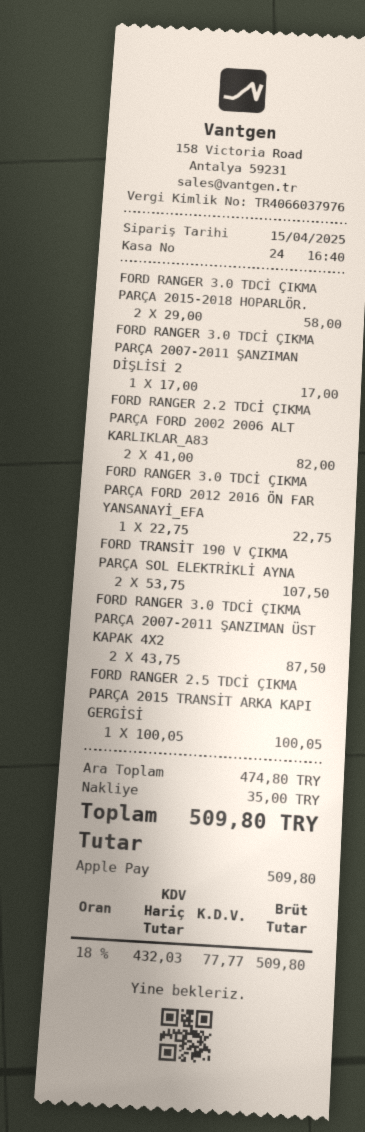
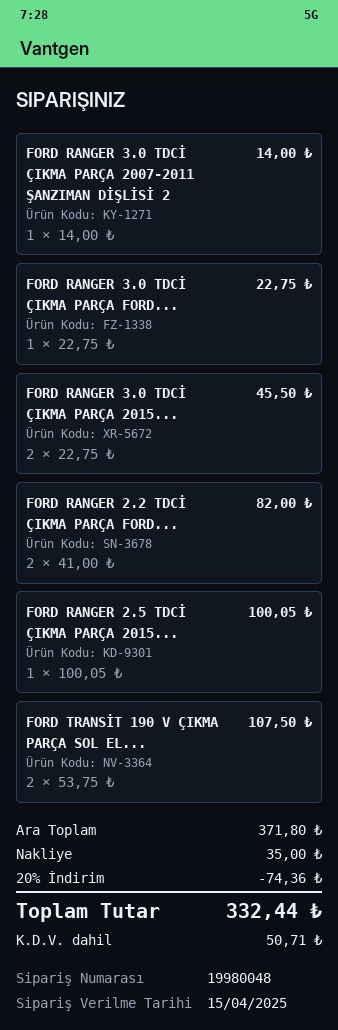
FORD RANGER 3.0 TDCİ ÇIKMA PARÇA 2015-2018 HOPARLÖR.: 2 x 29.00 = 58.00 -> 2 x 22.75 = 45.50
FORD RANGER 3.0 TDCİ ÇIKMA PARÇA 2007-2011 ŞANZIMAN DİŞLİSİ 2: 1 x 17.00 = 17.00 -> 1 x 14.00 = 14.00
FORD RANGER 3.0 TDCİ ÇIKMA PARÇA 2007-2011 ŞANZIMAN ÜST KAPAK 4X2: 2 x 43.75 = 87.50 -> none
subtotal: 474.80 -> 371.80
discount: none -> 20% = 74.36
tax: 77.77 -> 50.71
total: 509.80 -> 332.44

